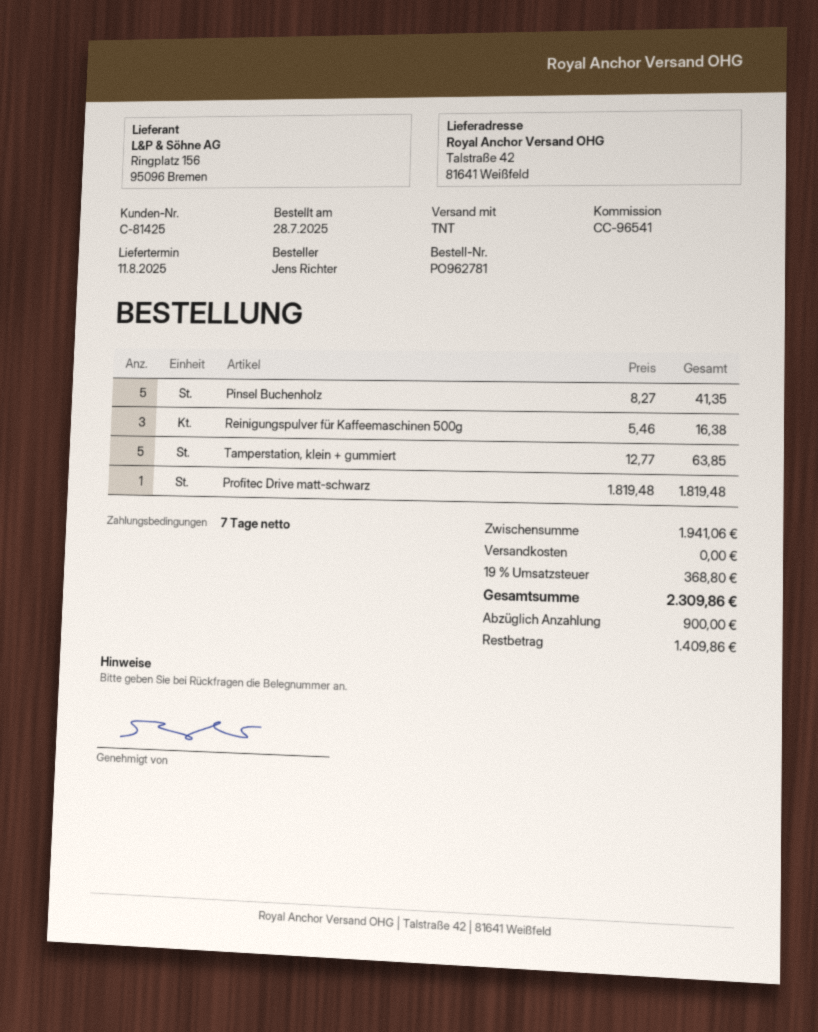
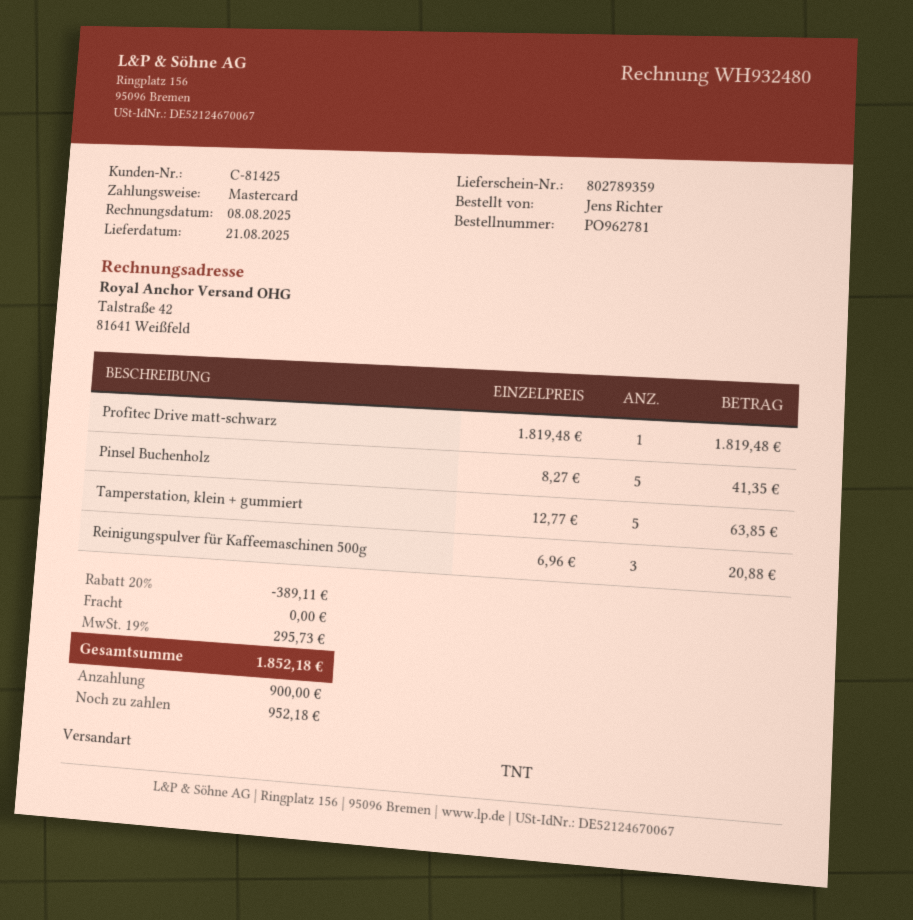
delivery date: 2025-08-11 -> 2025-08-21
Reinigungspulver für Kaffeemaschinen 500g: 3 x 5.46 = 16.38 -> 3 x 6.96 = 20.88
discount: none -> 20% = 389.11
tax: 19% = 368.80 -> 19% = 295.73
total: 2309.86 -> 1852.18
balance: 1409.86 -> 952.18

